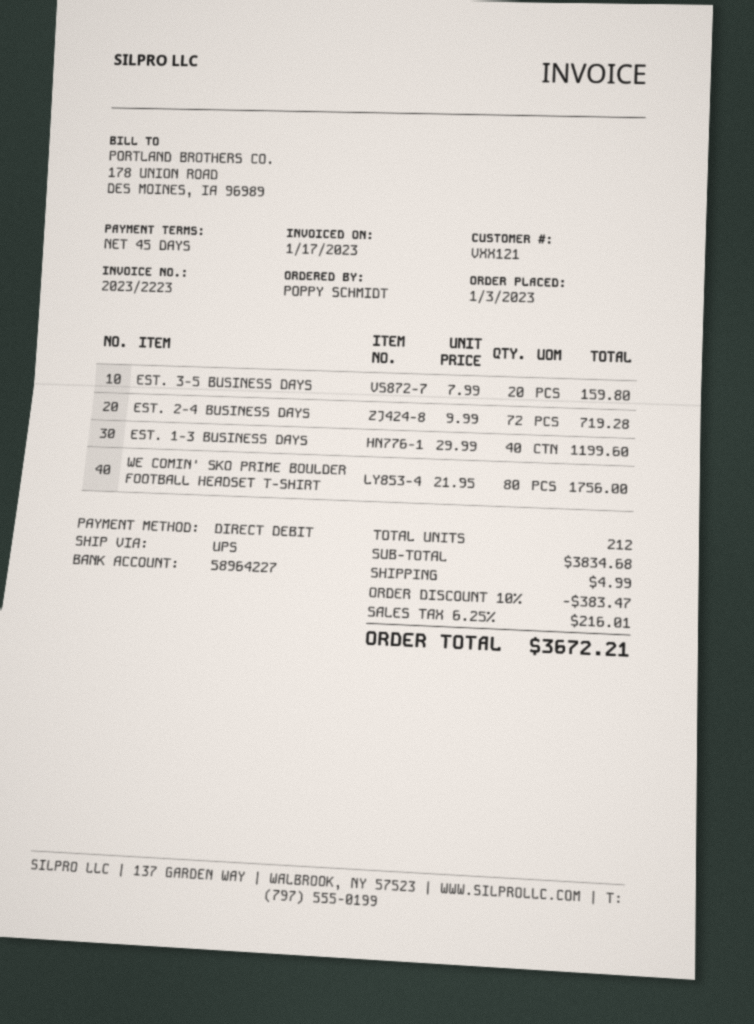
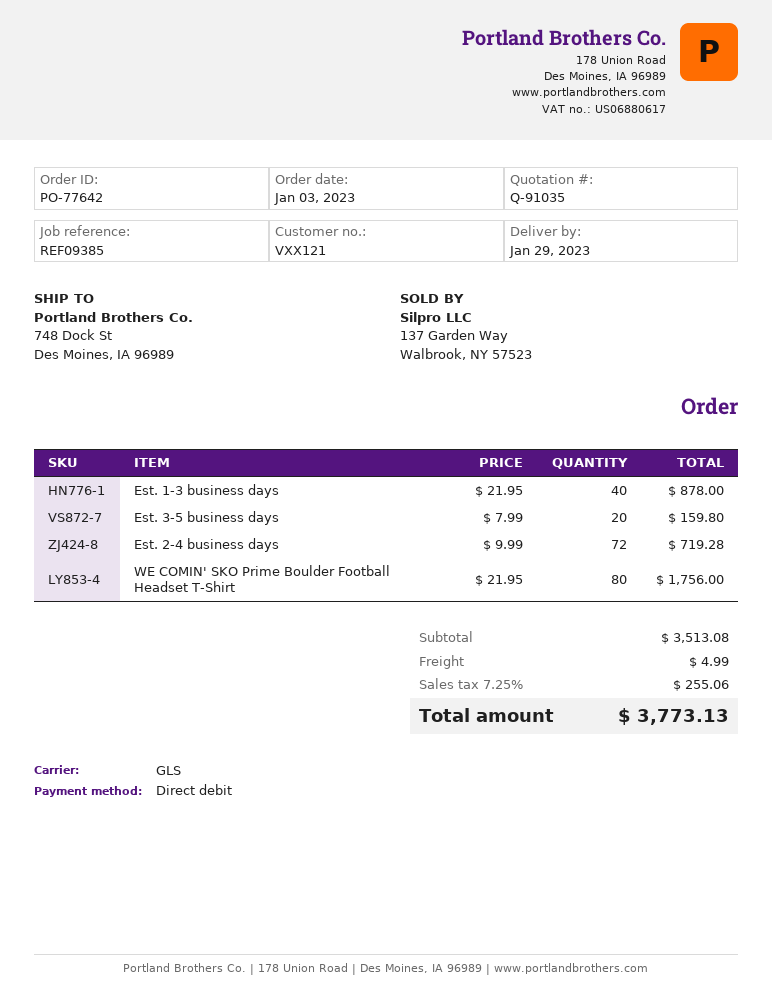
shipping method: UPS -> GLS
EST. 1-3 BUSINESS DAYS: 40 x 29.99 = 1199.60 -> 40 x 21.95 = 878.00
subtotal: 3834.68 -> 3513.08
discount: 10% = 383.47 -> none
tax: 6.25% = 216.01 -> 7.25% = 255.06
total: 3672.21 -> 3773.13

